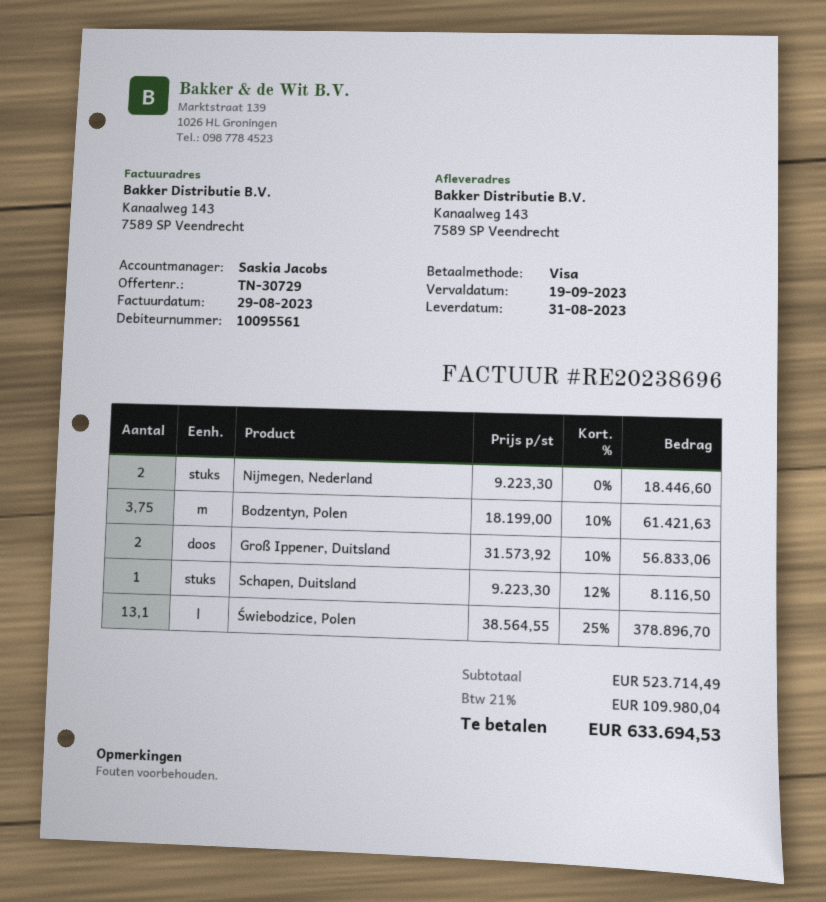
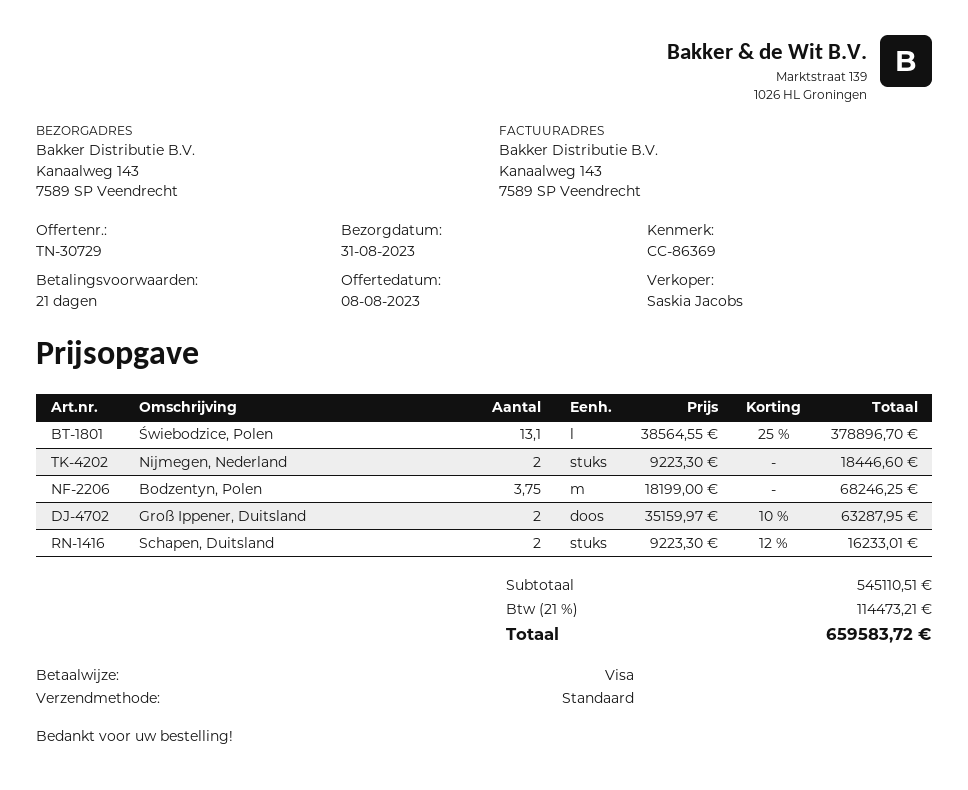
Bodzentyn, Polen: 3.75 x 18199.00 - 10% = 61421.63 -> 3.75 x 18199.00 = 68246.25
Groß Ippener, Duitsland: 2 x 31573.92 - 10% = 56833.06 -> 2 x 35159.97 - 10% = 63287.95
Schapen, Duitsland: 1 x 9223.30 - 12% = 8116.50 -> 2 x 9223.30 - 12% = 16233.01
subtotal: 523714.49 -> 545110.51
tax: 21% = 109980.04 -> 21% = 114473.21
total: 633694.53 -> 659583.72

